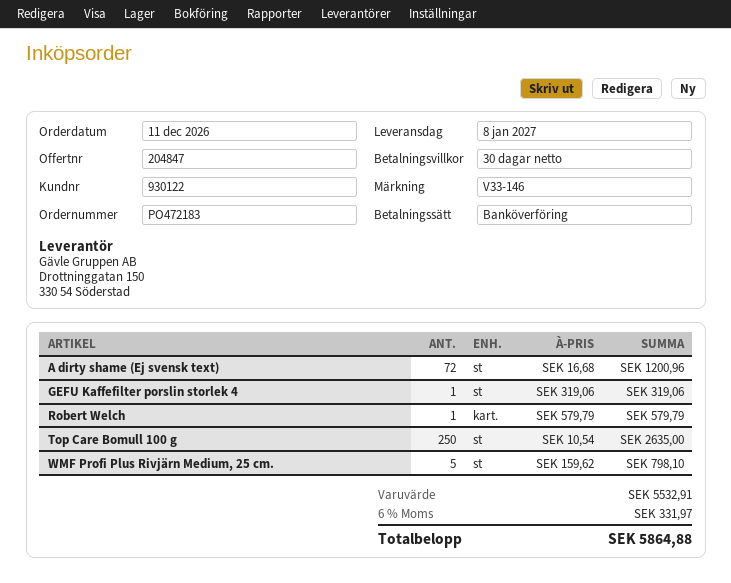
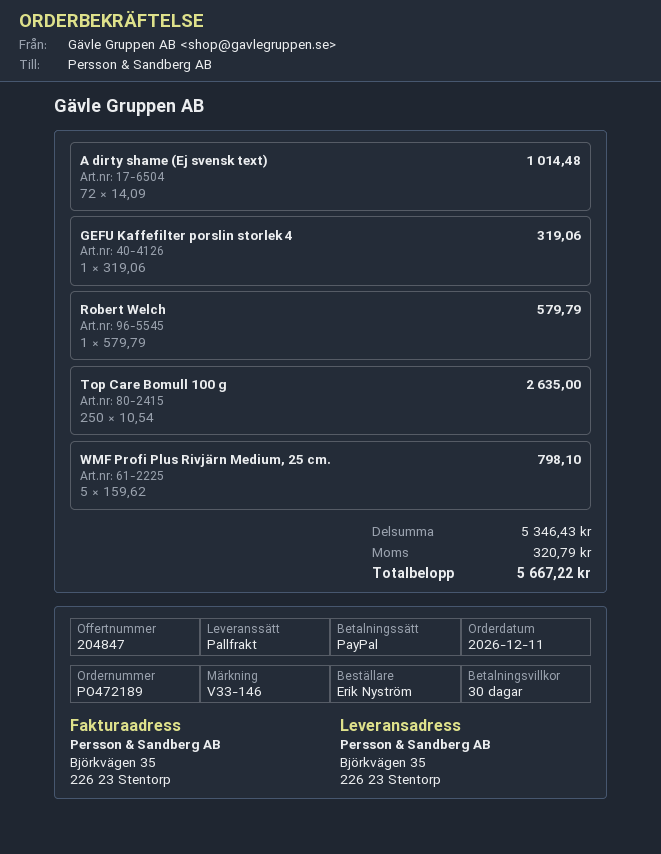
order number: PO472183 -> PO472189
payment method: bank transfer -> PayPal
A dirty shame (Ej svensk text): 72 x 16.68 = 1200.96 -> 72 x 14.09 = 1014.48
subtotal: 5532.91 -> 5346.43
tax: 331.97 -> 320.79
total: 5864.88 -> 5667.22

